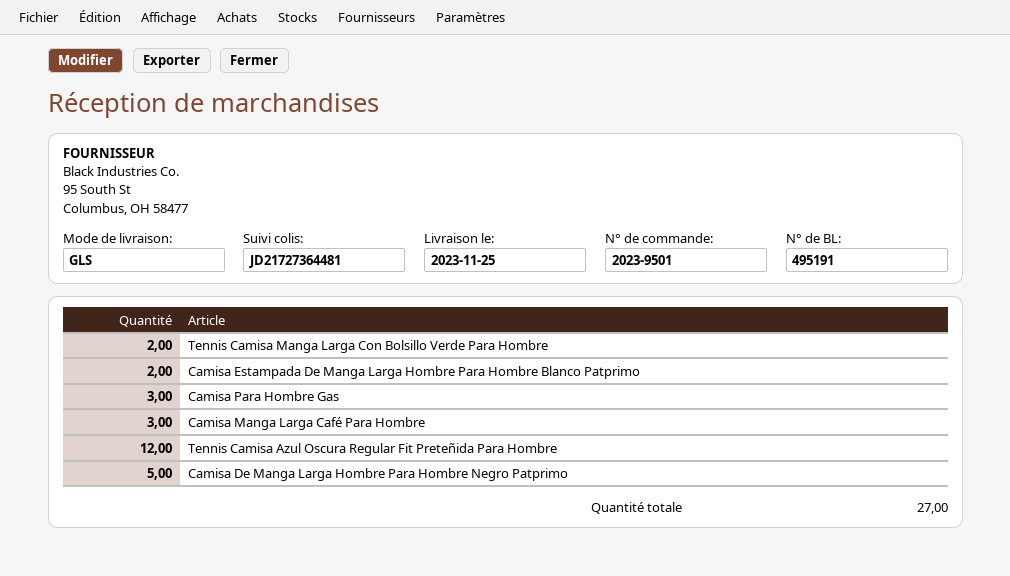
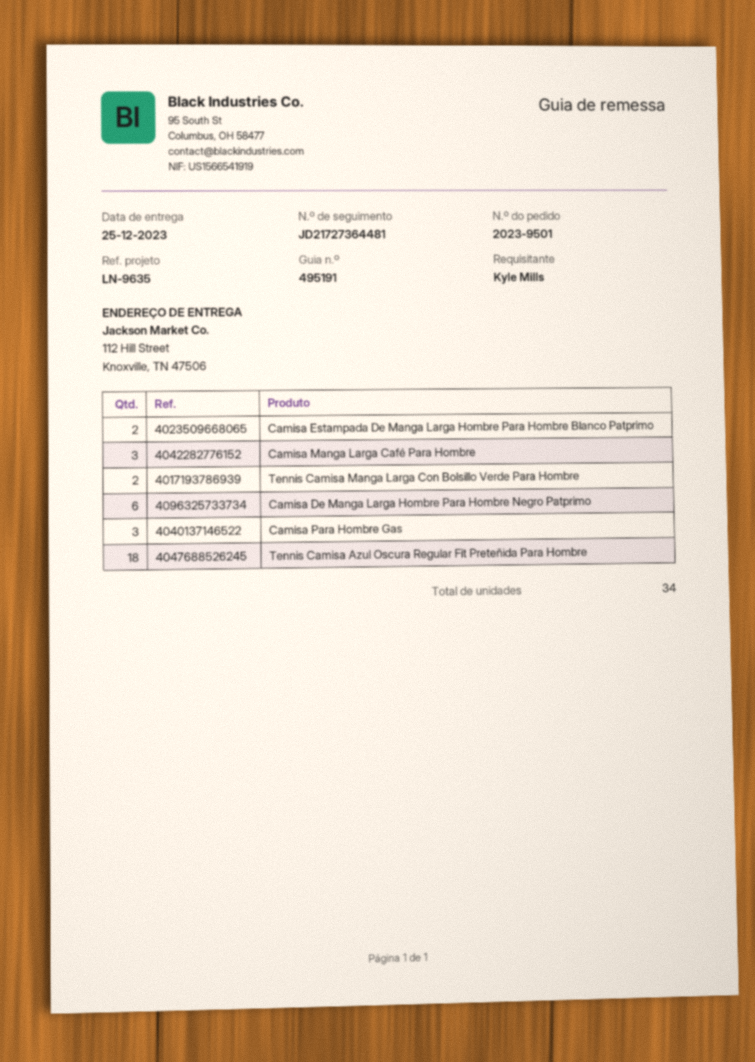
delivery date: 2023-11-25 -> 2023-12-25
Tennis Camisa Azul Oscura Regular Fit Preteñida Para Hombre: 12 -> 18
Camisa De Manga Larga Hombre Para Hombre Negro Patprimo: 5 -> 6
total quantity: 27 -> 34

